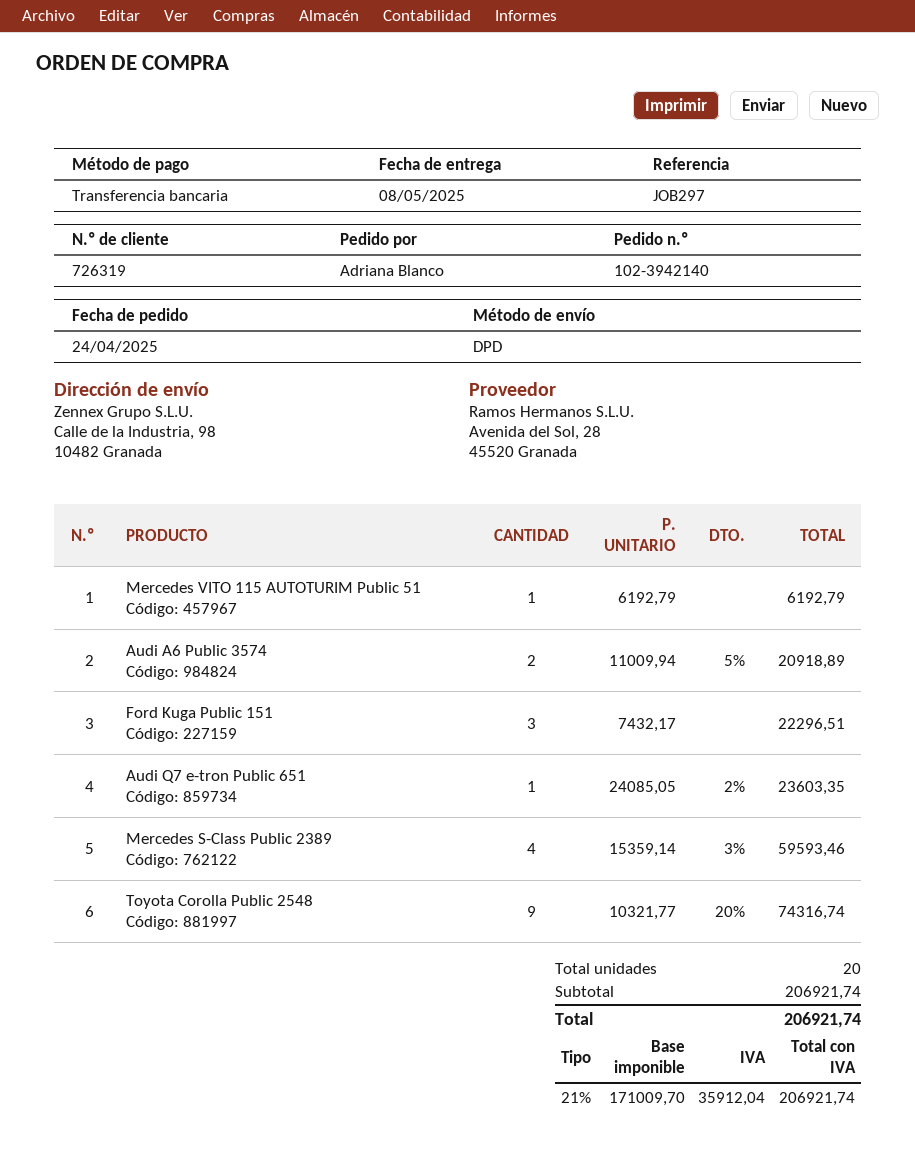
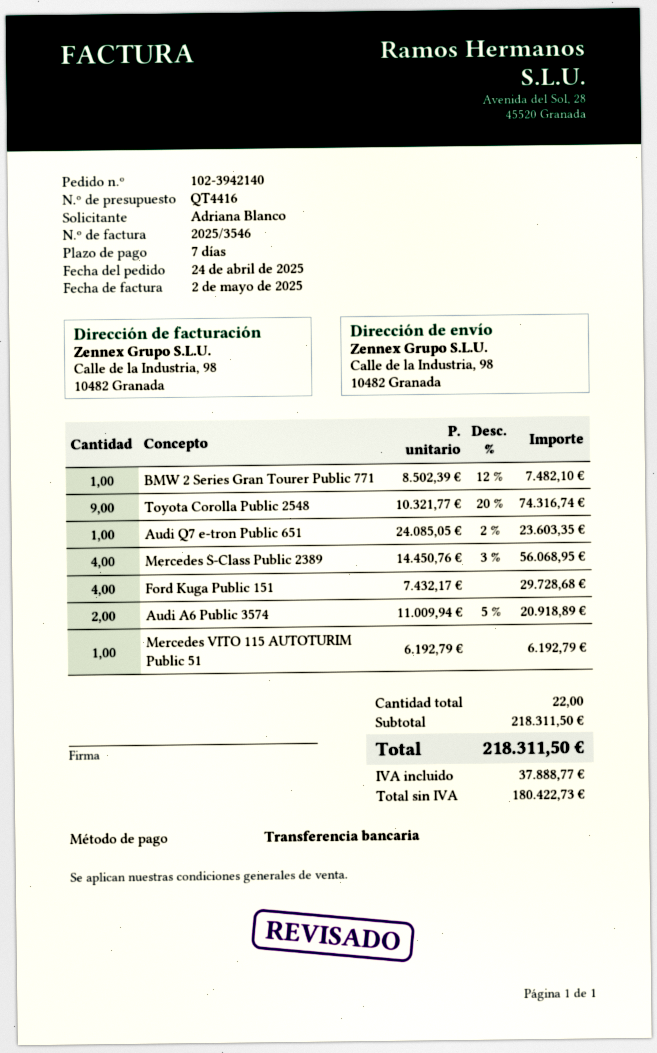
Ford Kuga Public 151: 3 x 7432.17 = 22296.51 -> 4 x 7432.17 = 29728.68
Mercedes S-Class Public 2389: 4 x 15359.14 - 3% = 59593.46 -> 4 x 14450.76 - 3% = 56068.95
BMW 2 Series Gran Tourer Public 771: none -> 1 x 8502.39 - 12% = 7482.10
total quantity: 20 -> 22
subtotal: 206921.74 -> 218311.50
net: 171009.70 -> 180422.73
tax: 35912.04 -> 37888.77
total: 206921.74 -> 218311.50

